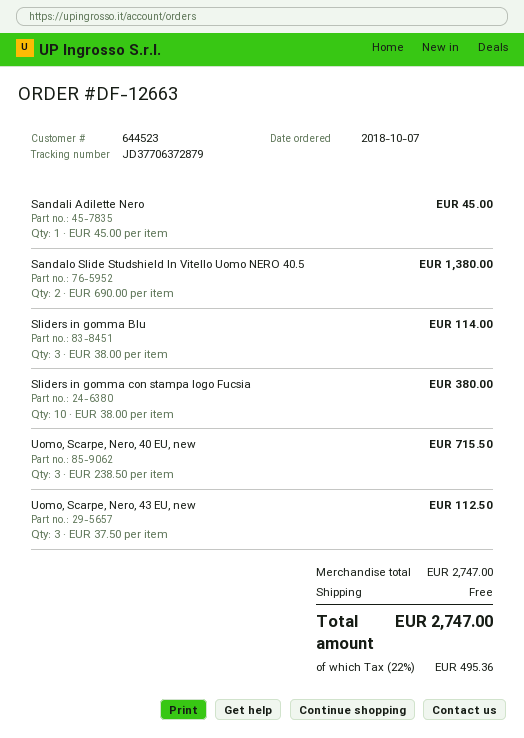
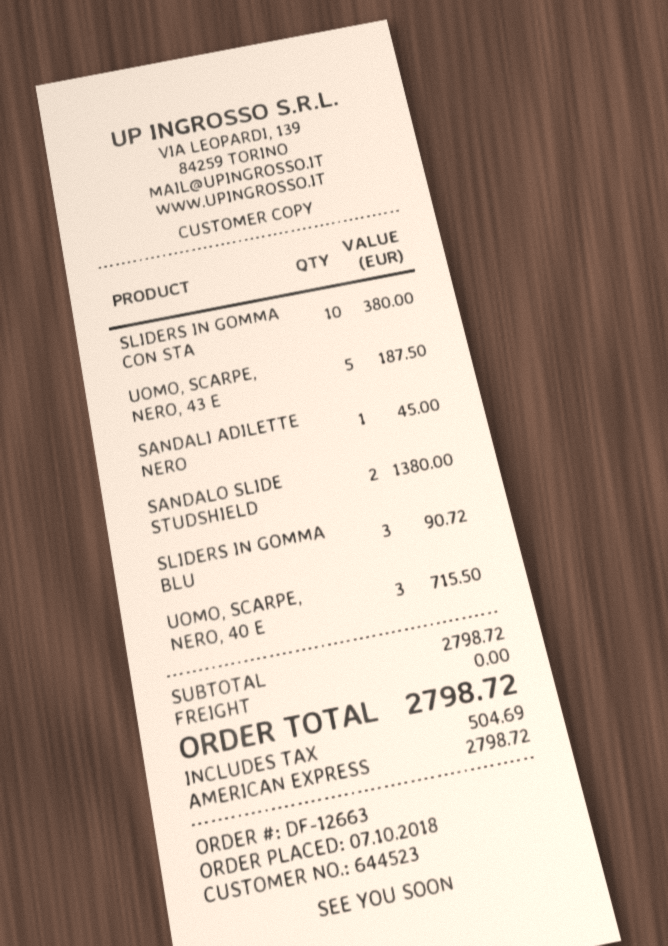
Sliders in gomma Blu: 3 for 114.00 -> 3 for 90.72
Uomo, Scarpe, Nero, 43 EU, new: 3 for 112.50 -> 5 for 187.50
subtotal: 2747.00 -> 2798.72
tax: 495.36 -> 504.69
total: 2747.00 -> 2798.72

